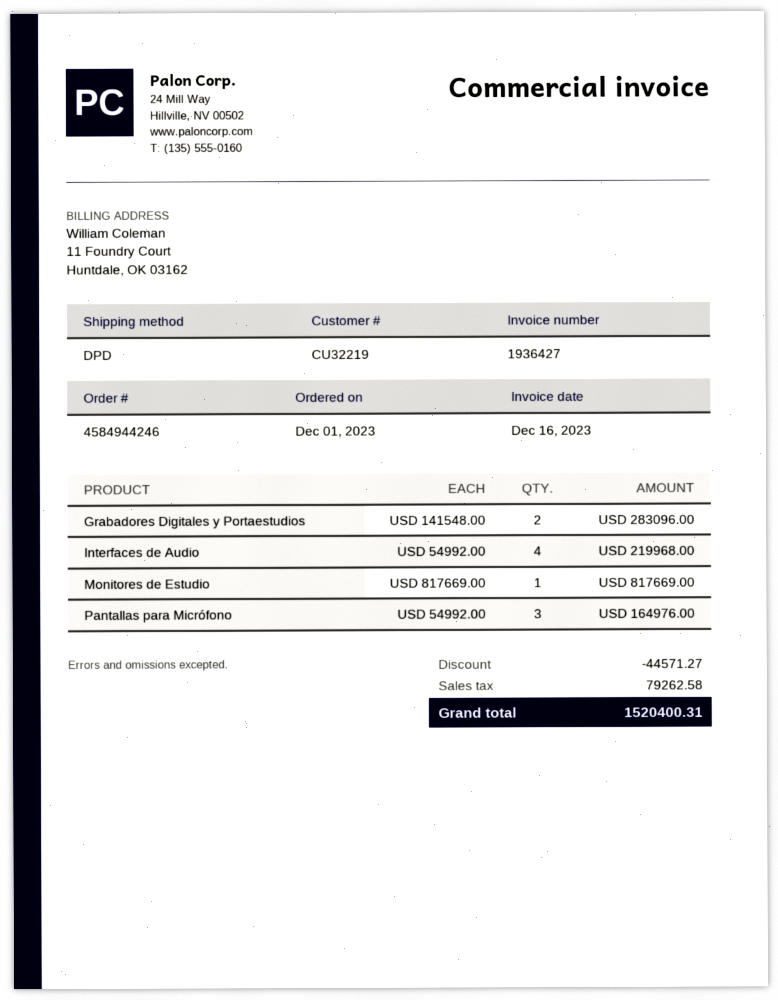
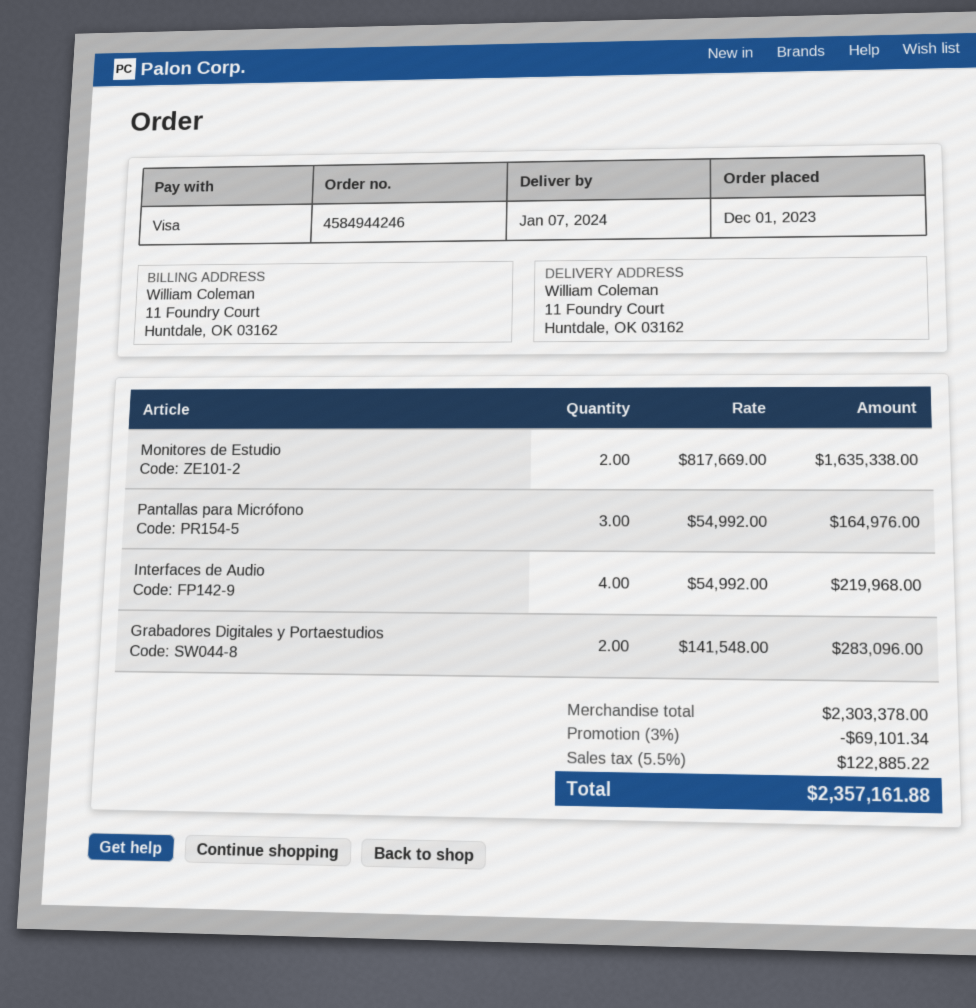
Monitores de Estudio: 1 x 817669.00 = 817669.00 -> 2 x 817669.00 = 1635338.00
discount: 44571.27 -> 69101.34
tax: 79262.58 -> 122885.22
total: 1520400.31 -> 2357161.88

